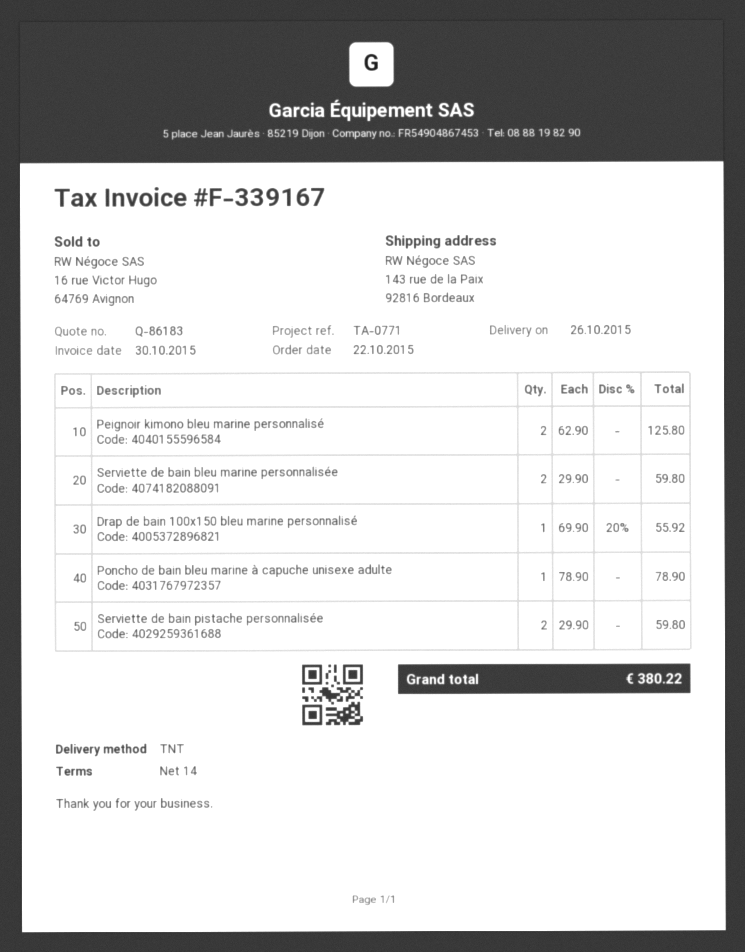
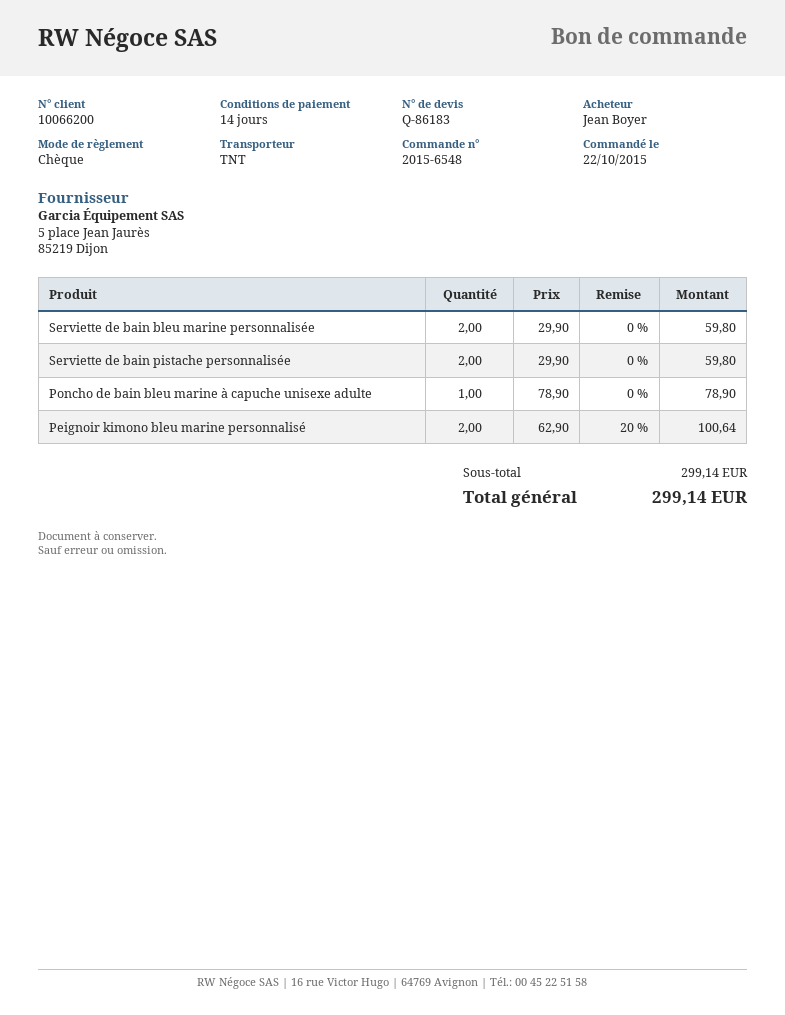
Peignoir kimono bleu marine personnalisé: 2 x 62.90 = 125.80 -> 2 x 62.90 - 20% = 100.64
Drap de bain 100x150 bleu marine personnalisé: 1 x 69.90 - 20% = 55.92 -> none
total: 380.22 -> 299.14

